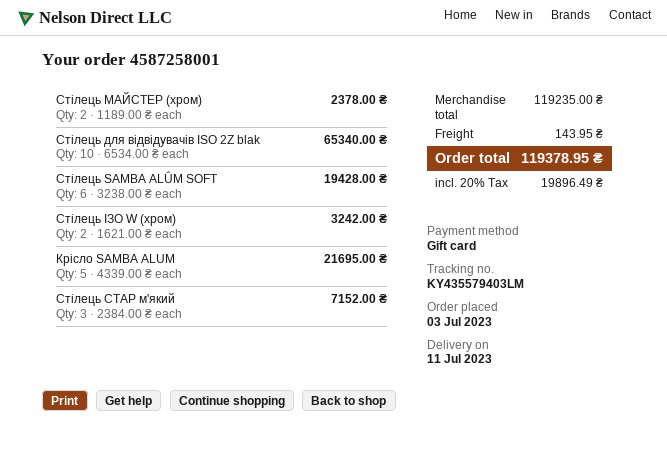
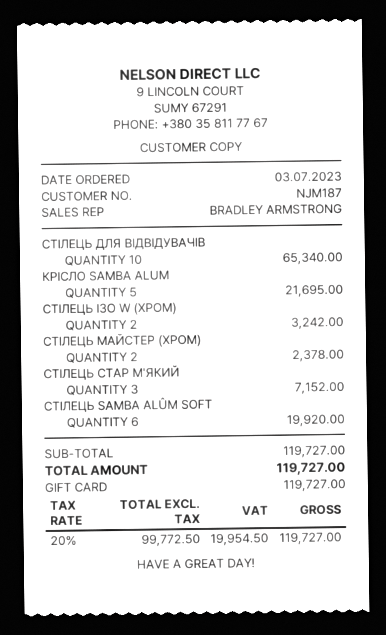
Стілець SAMBA ALÛM SOFT: 6 for 19428.00 -> 6 for 19920.00
subtotal: 119235.00 -> 119727.00
shipping: 143.95 -> none
tax: 20% = 19896.49 -> 20% = 19954.50
total: 119378.95 -> 119727.00

